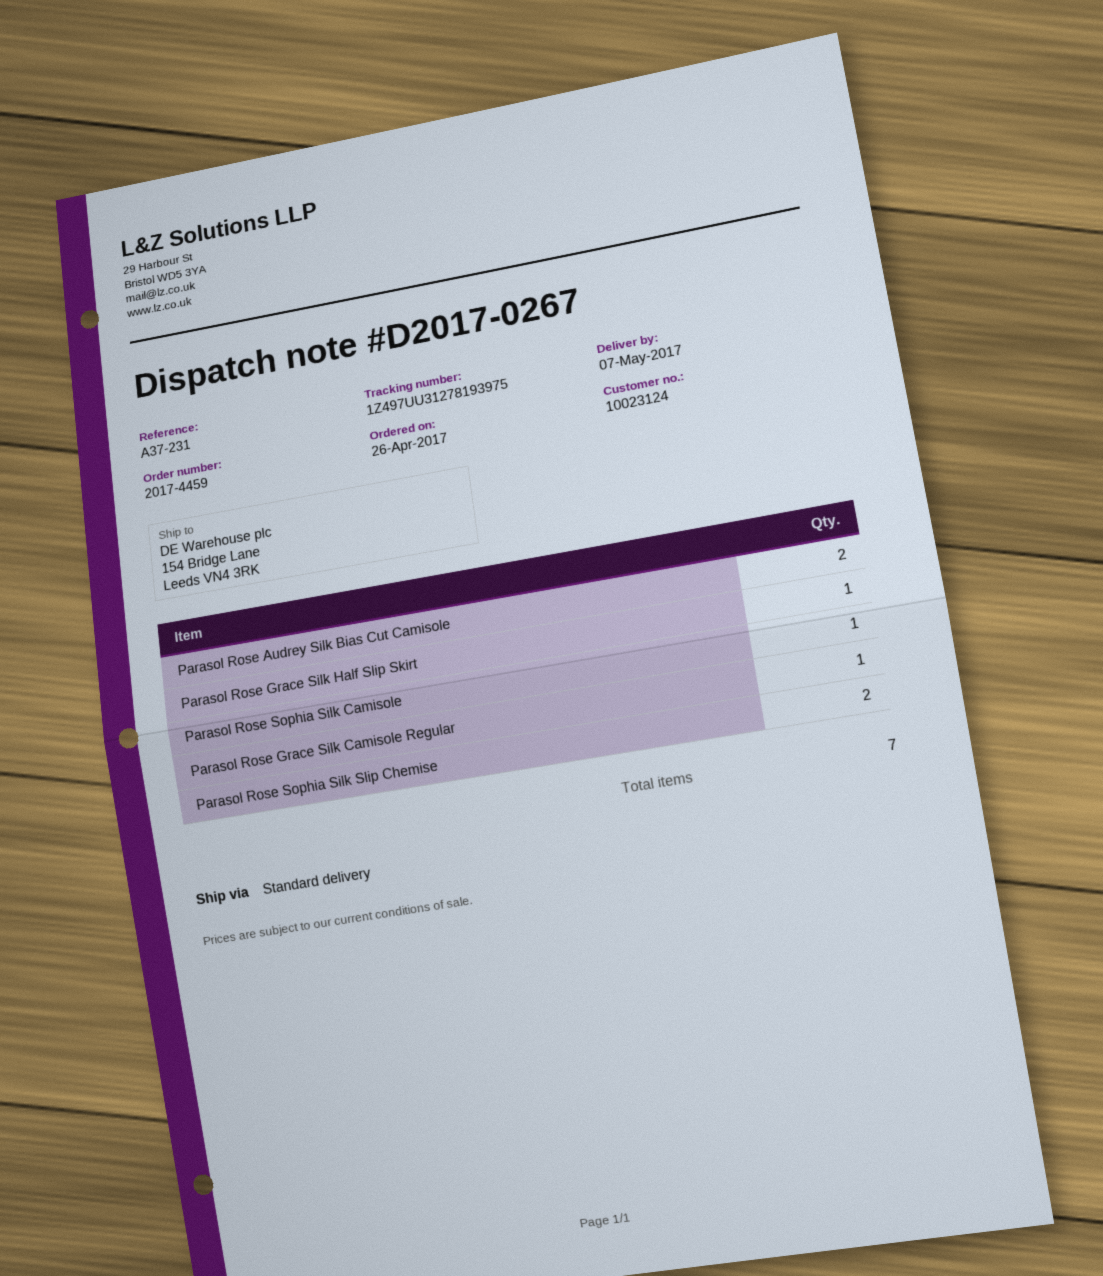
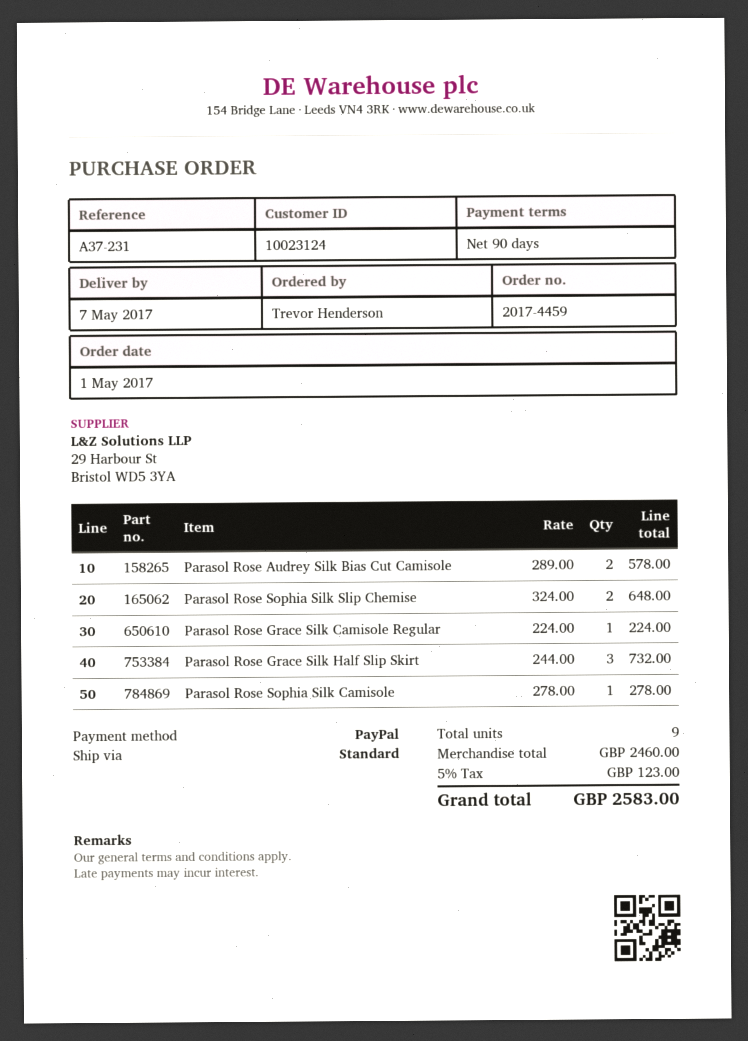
order date: 2017-04-26 -> 2017-05-01
Parasol Rose Grace Silk Half Slip Skirt: 1 -> 3
total quantity: 7 -> 9

